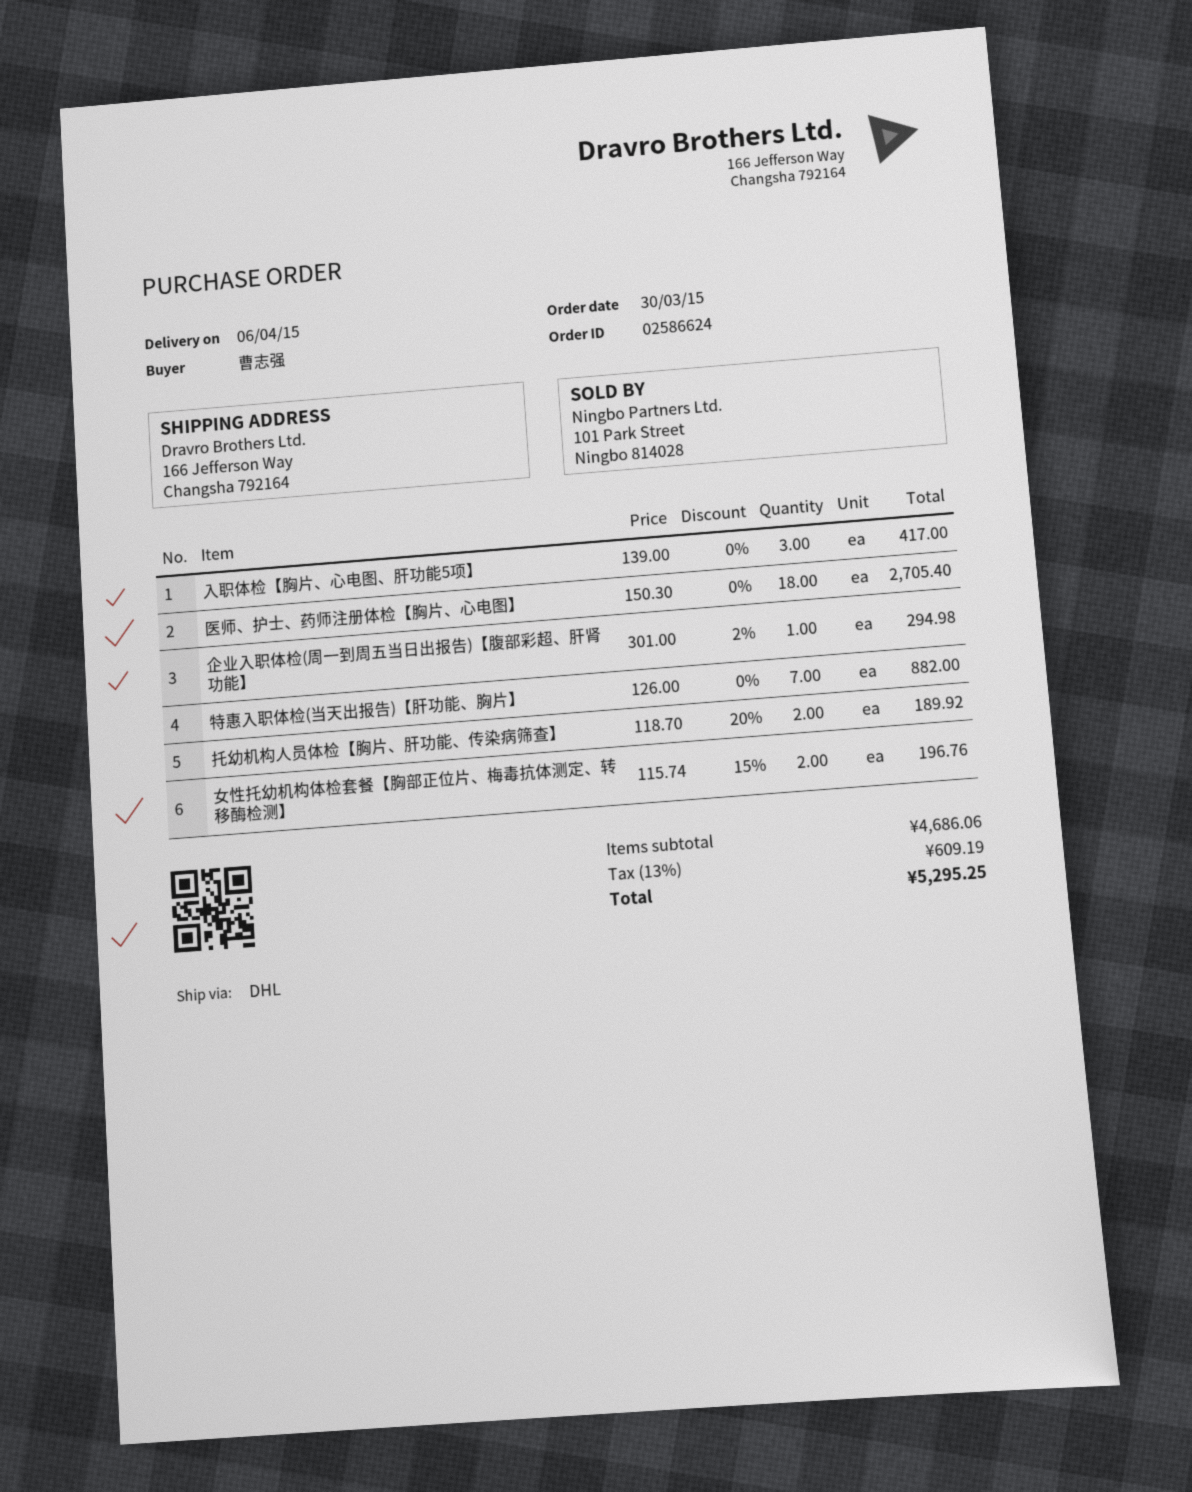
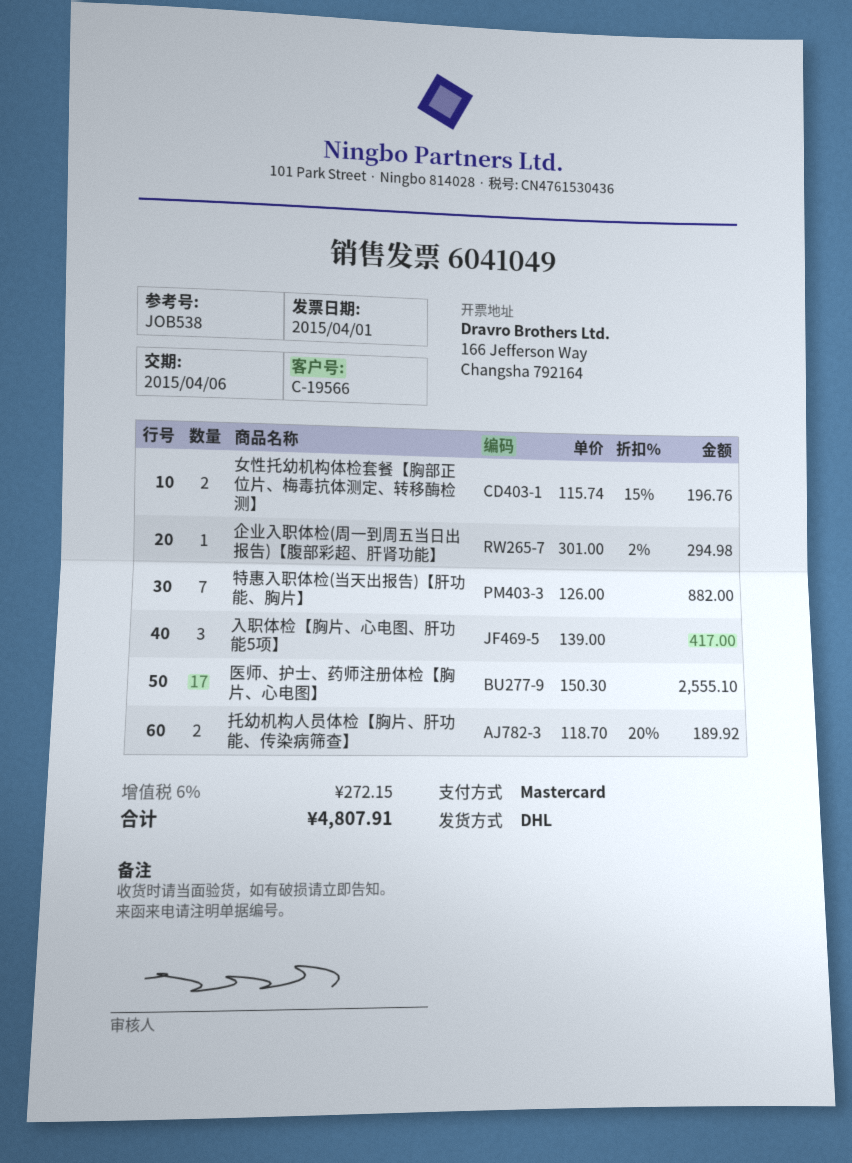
医师、护士、药师注册体检【胸片、心电图】: 18 x 150.30 = 2705.40 -> 17 x 150.30 = 2555.10
tax: 13% = 609.19 -> 6% = 272.15
total: 5295.25 -> 4807.91

